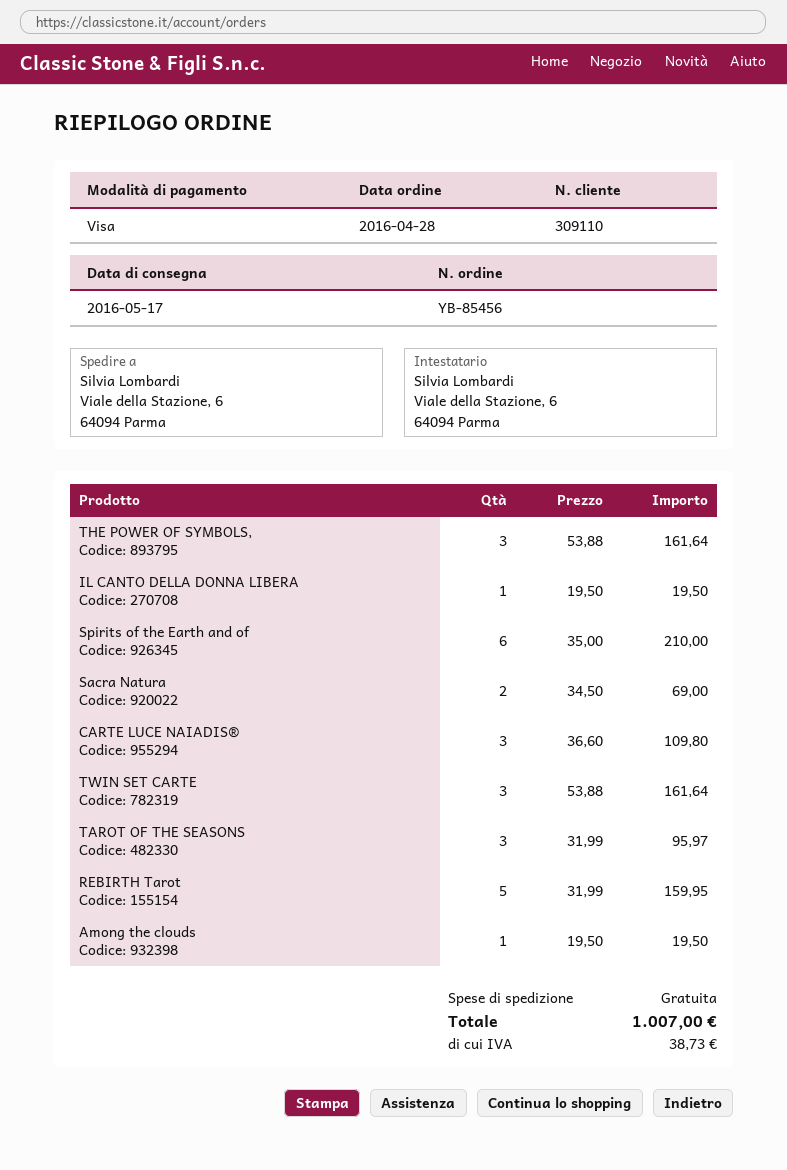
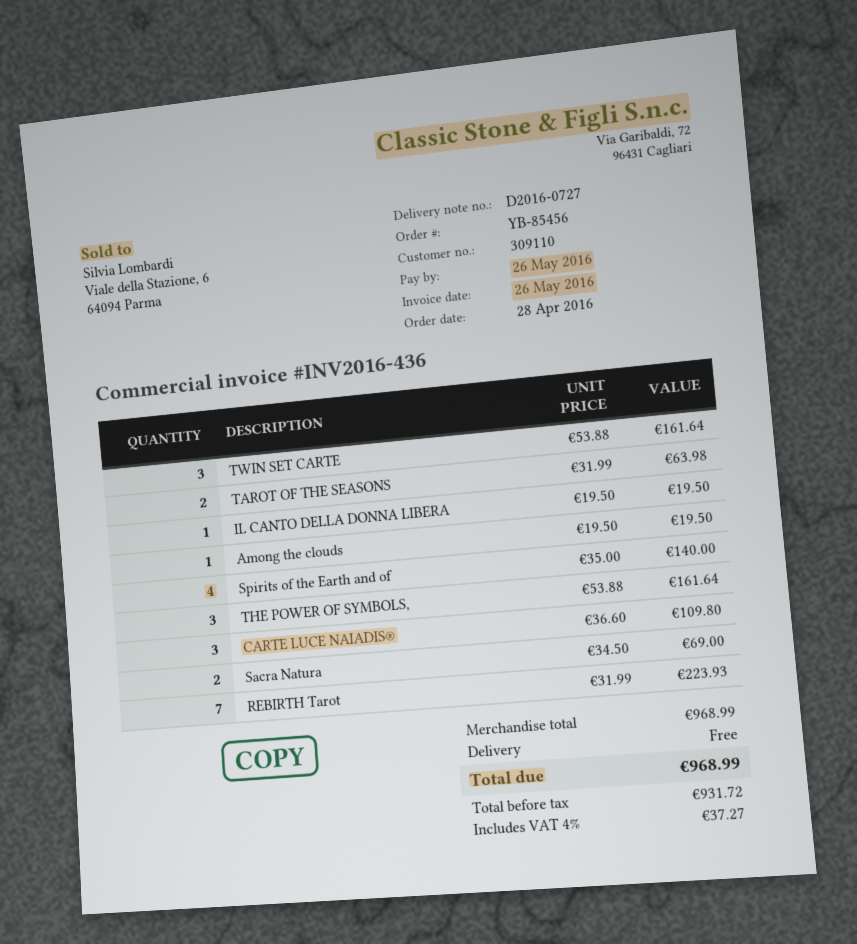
Spirits of the Earth and of: 6 x 35.00 = 210.00 -> 4 x 35.00 = 140.00
TAROT OF THE SEASONS: 3 x 31.99 = 95.97 -> 2 x 31.99 = 63.98
REBIRTH Tarot: 5 x 31.99 = 159.95 -> 7 x 31.99 = 223.93
tax: 38.73 -> 37.27
total: 1007.00 -> 968.99

